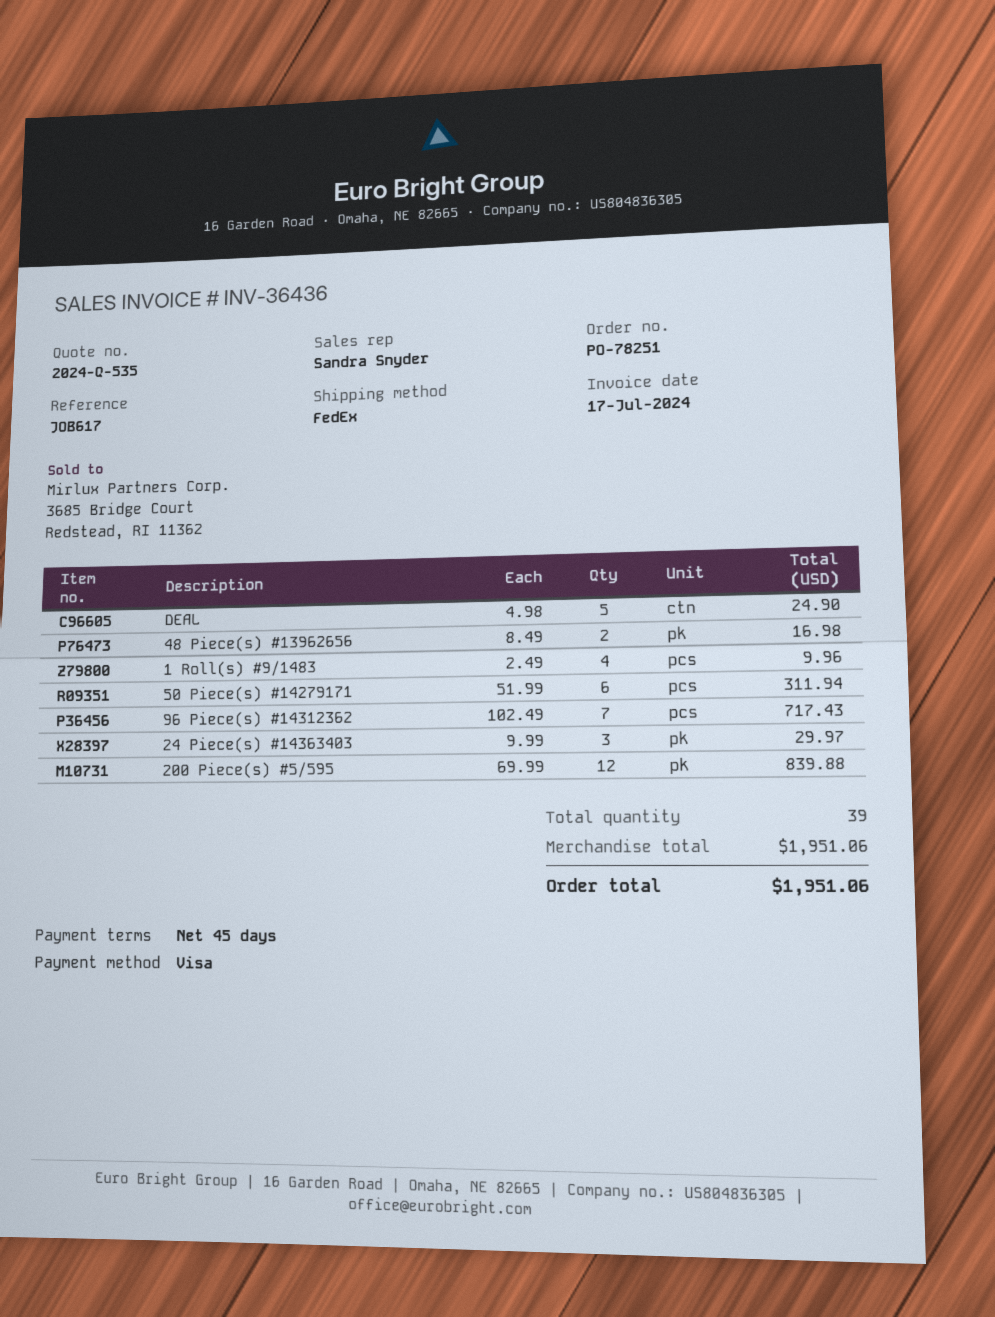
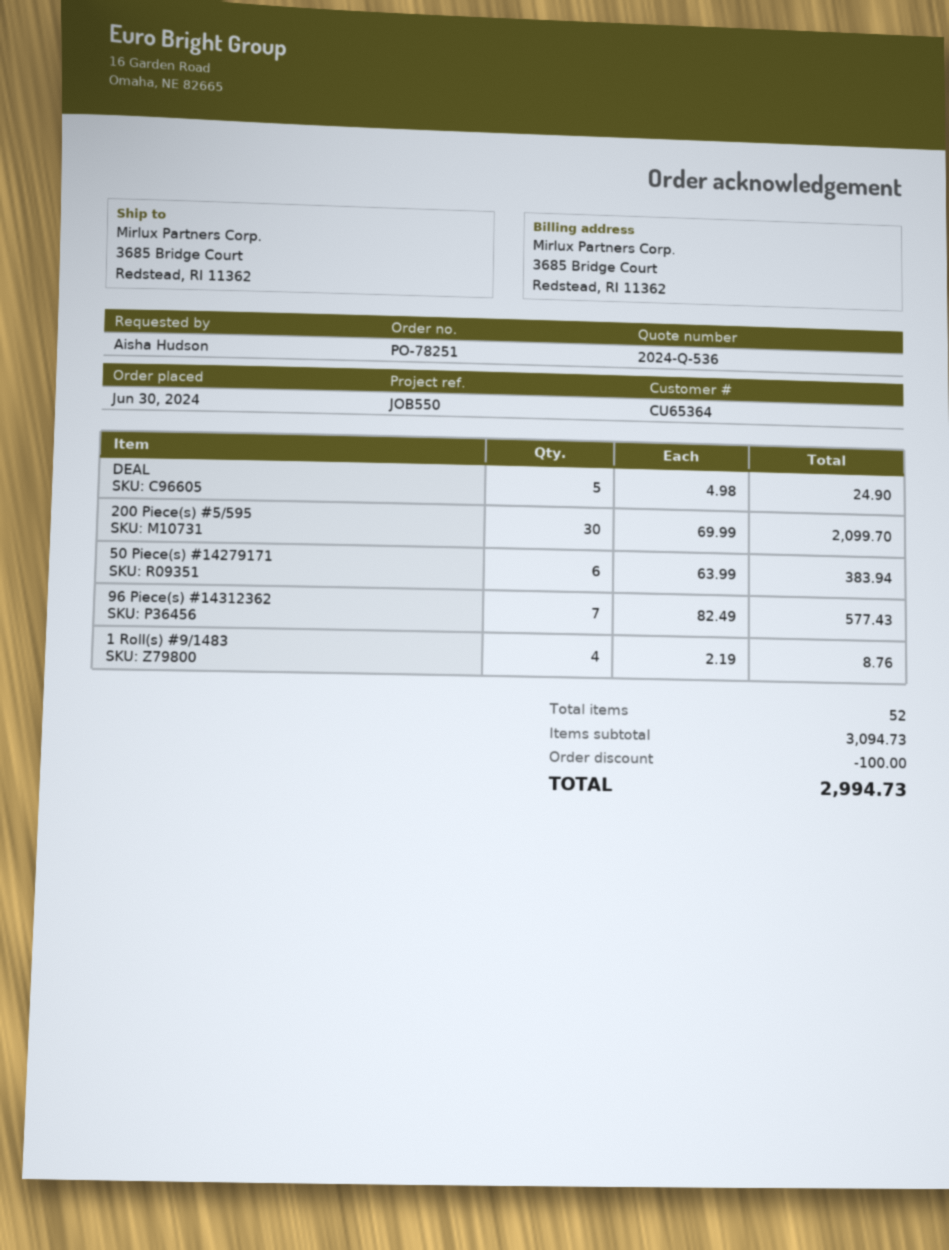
quote number: 2024-Q-535 -> 2024-Q-536
reference: JOB617 -> JOB550
48 Piece(s) #13962656: 2 x 8.49 = 16.98 -> none
1 Roll(s) #9/1483: 4 x 2.49 = 9.96 -> 4 x 2.19 = 8.76
50 Piece(s) #14279171: 6 x 51.99 = 311.94 -> 6 x 63.99 = 383.94
96 Piece(s) #14312362: 7 x 102.49 = 717.43 -> 7 x 82.49 = 577.43
24 Piece(s) #14363403: 3 x 9.99 = 29.97 -> none
200 Piece(s) #5/595: 12 x 69.99 = 839.88 -> 30 x 69.99 = 2099.70
total quantity: 39 -> 52
subtotal: 1951.06 -> 3094.73
discount: none -> 100.00
total: 1951.06 -> 2994.73

